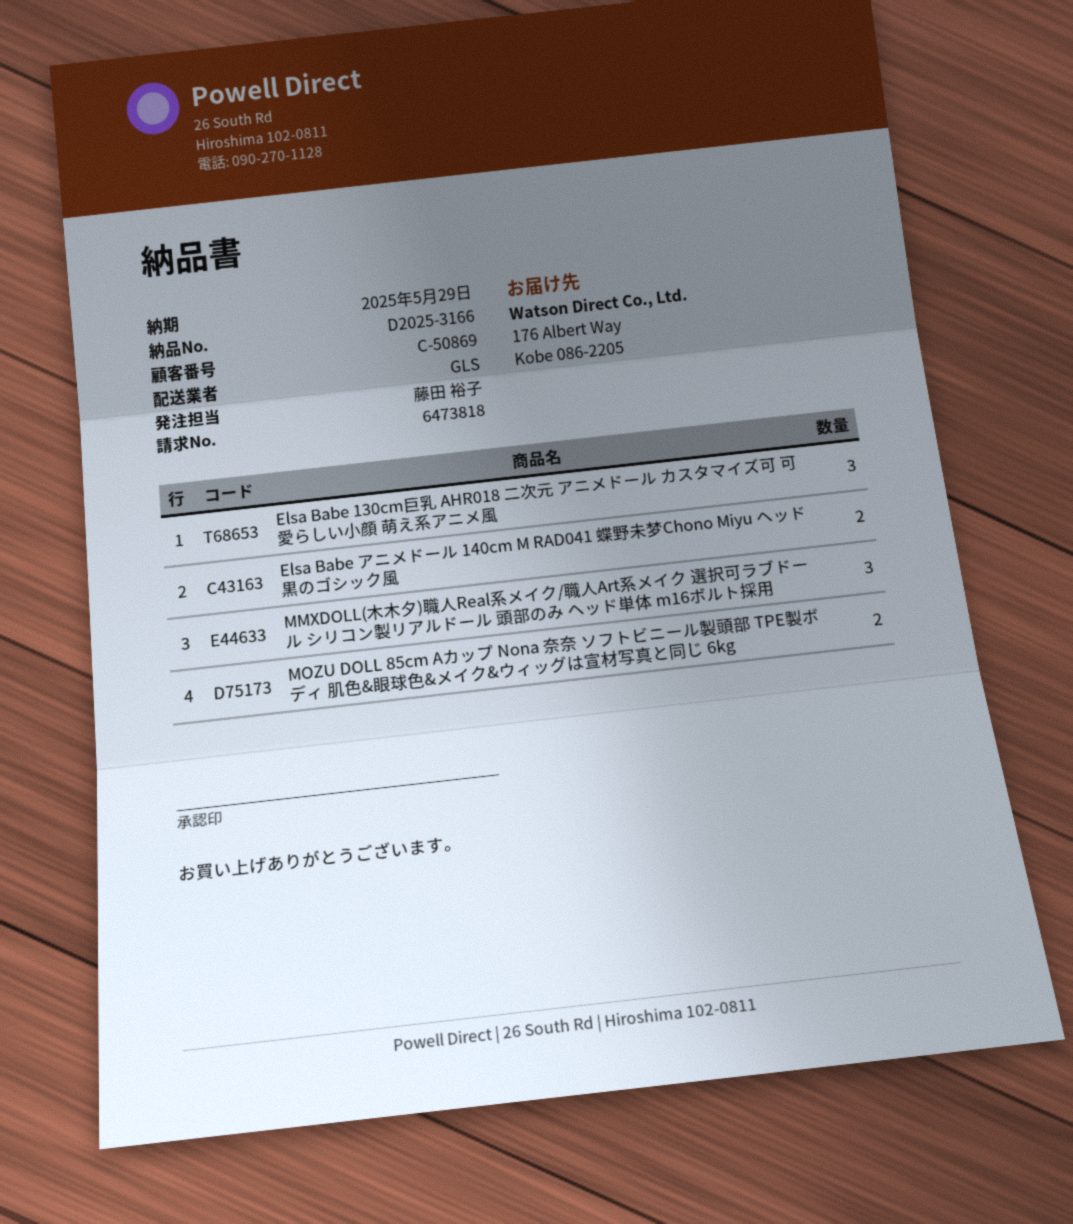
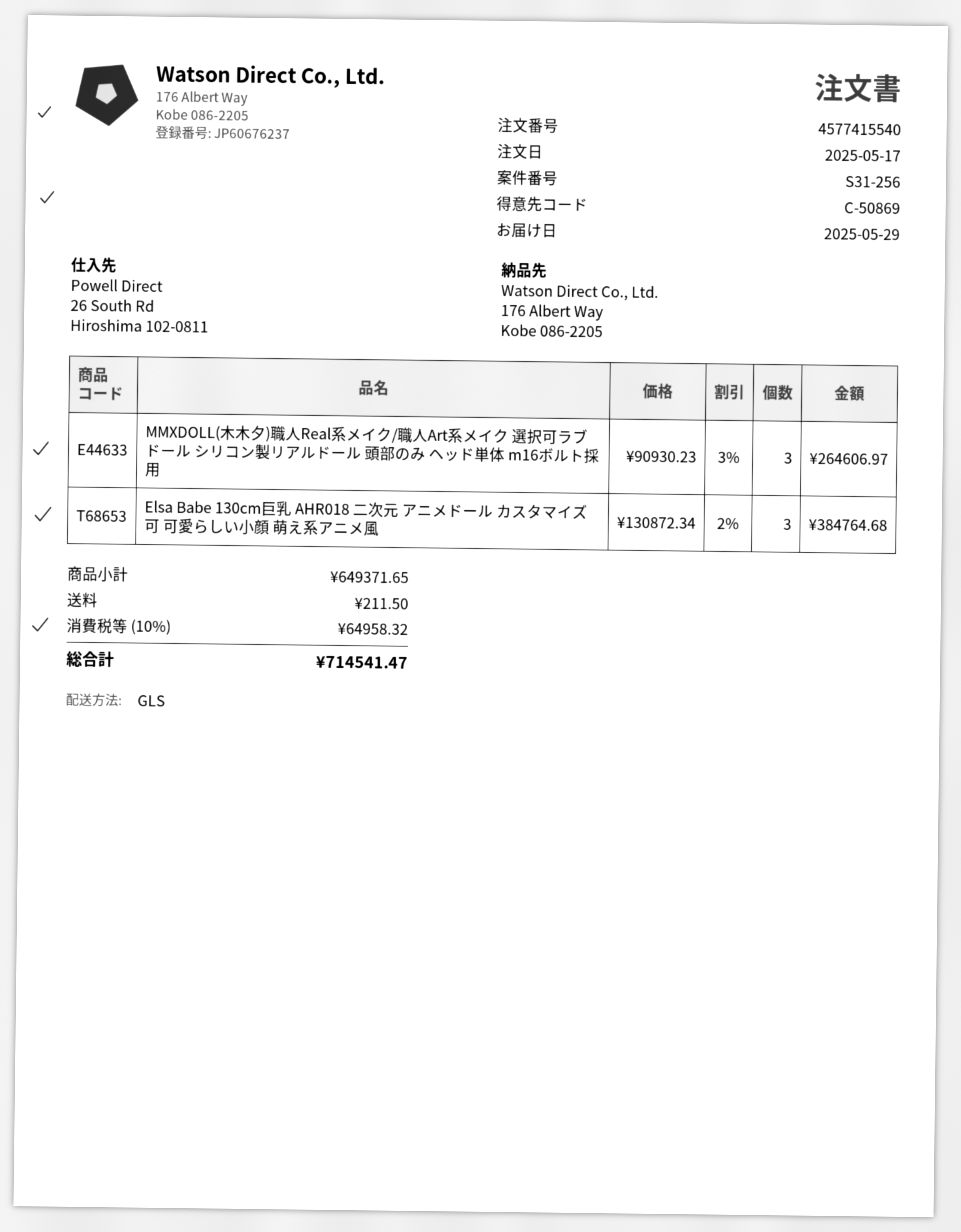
Elsa Babe アニメドール 140cm M RAD041 蝶野未梦Chono Miyu ヘッド 黒のゴシック風: 2 -> none
MOZU DOLL 85cm Aカップ Nona 奈奈 ソフトビニール製頭部 TPE製ボディ 肌色&眼球色&メイク&ウィッグは宣材写真と同じ 6kg: 2 -> none

